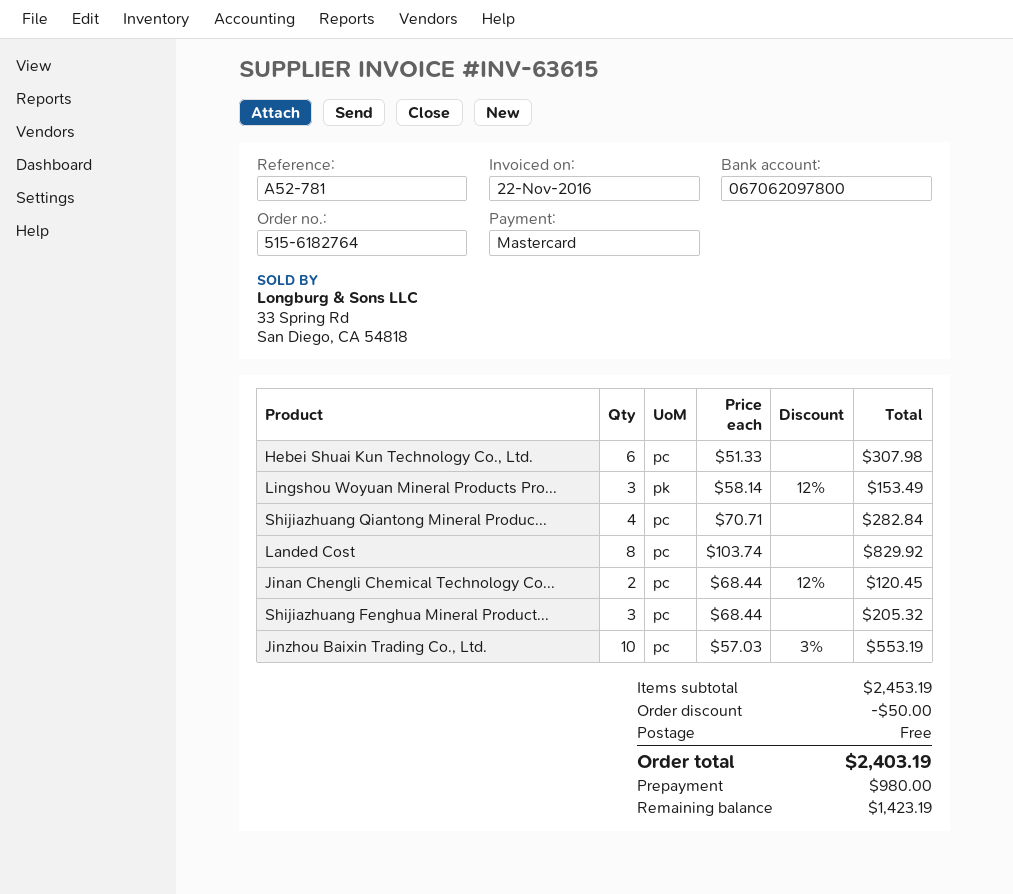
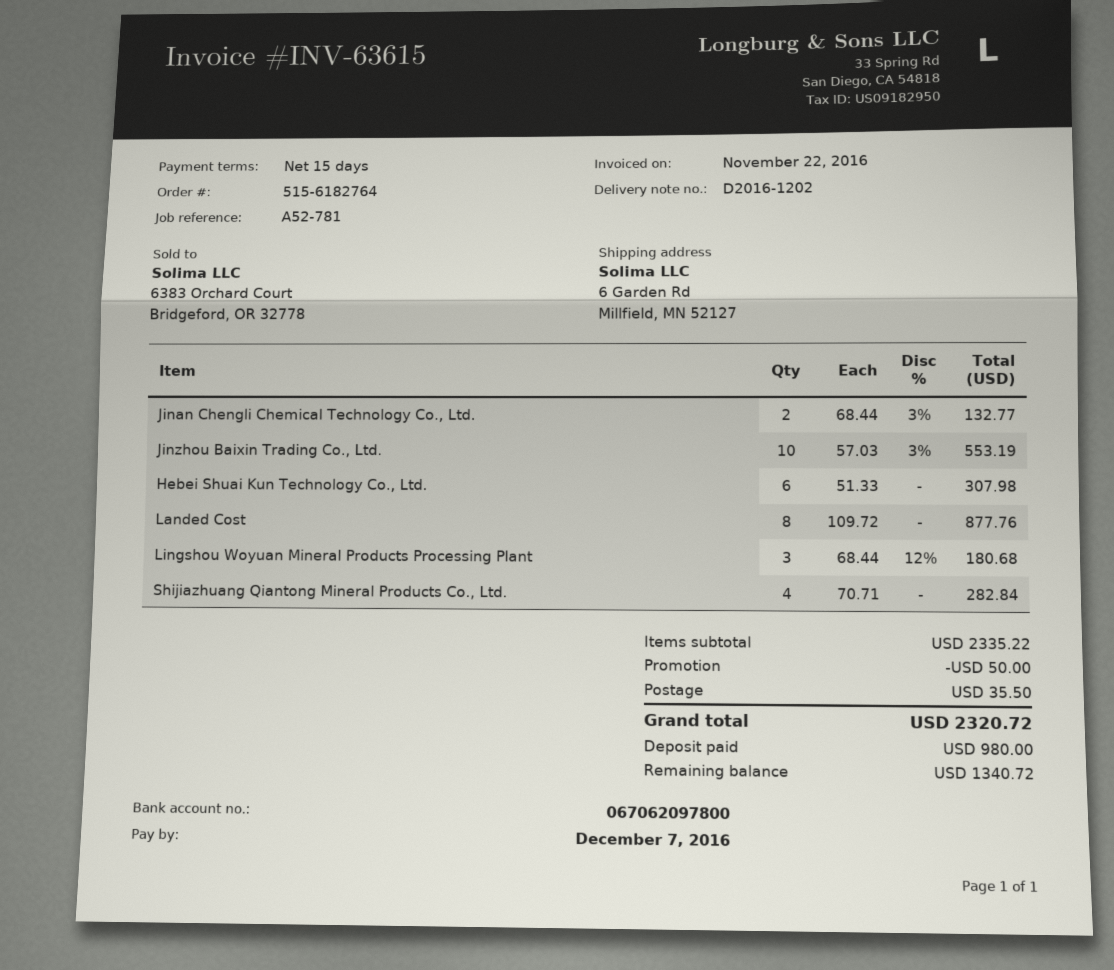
Lingshou Woyuan Mineral Products Pro...: 3 x 58.14 - 12% = 153.49 -> 3 x 68.44 - 12% = 180.68
Landed Cost: 8 x 103.74 = 829.92 -> 8 x 109.72 = 877.76
Jinan Chengli Chemical Technology Co...: 2 x 68.44 - 12% = 120.45 -> 2 x 68.44 - 3% = 132.77
Shijiazhuang Fenghua Mineral Product...: 3 x 68.44 = 205.32 -> none
subtotal: 2453.19 -> 2335.22
shipping: 0.00 -> 35.50
total: 2403.19 -> 2320.72
balance: 1423.19 -> 1340.72

